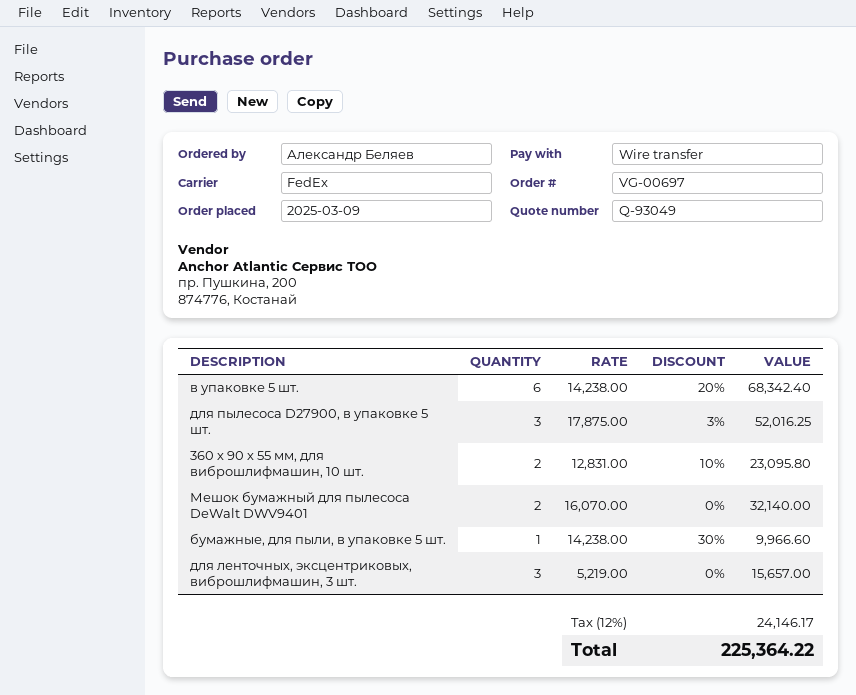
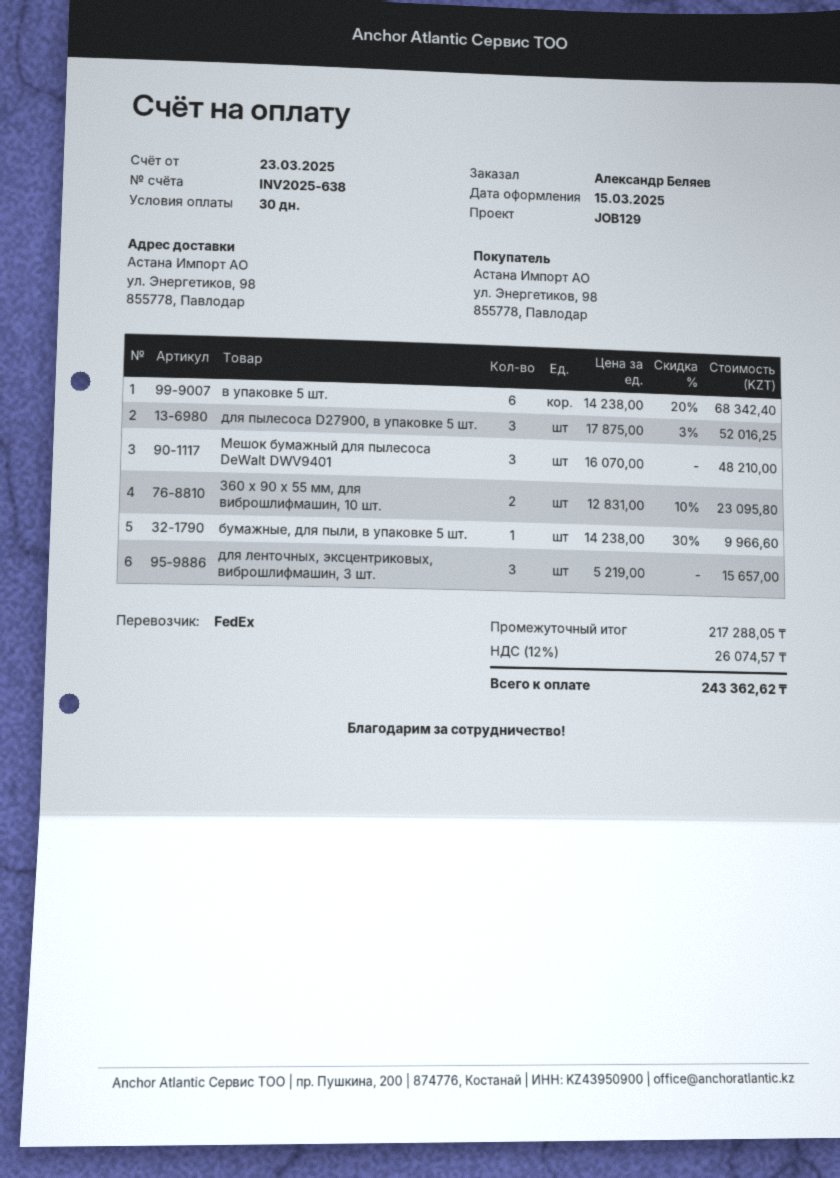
order date: 2025-03-09 -> 2025-03-15
Мешок бумажный для пылесоса DeWalt DWV9401: 2 x 16070.00 = 32140.00 -> 3 x 16070.00 = 48210.00
tax: 12% = 24146.17 -> 12% = 26074.57
total: 225364.22 -> 243362.62

